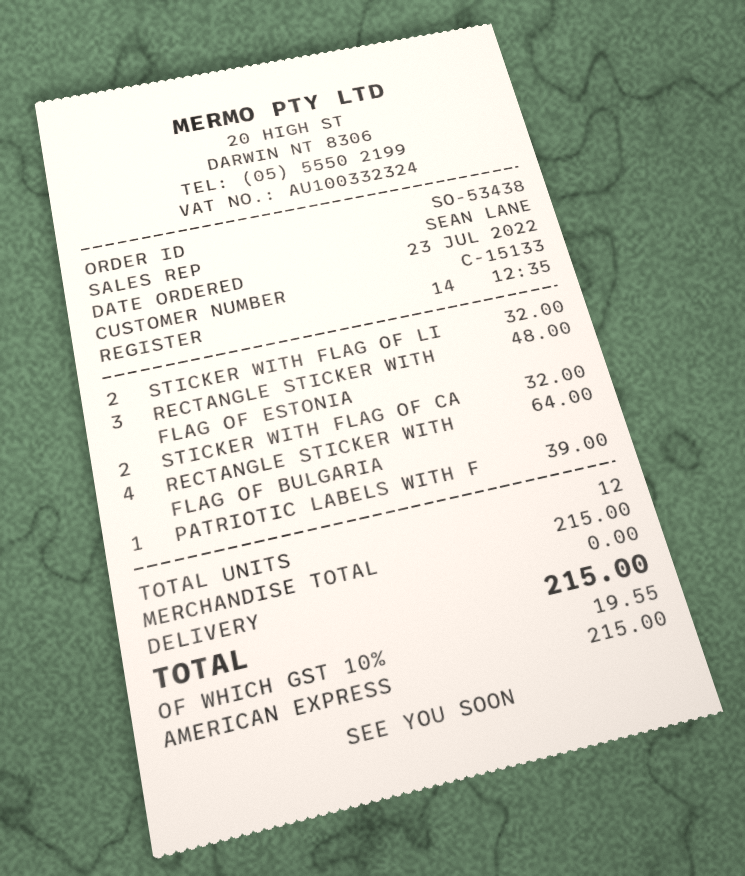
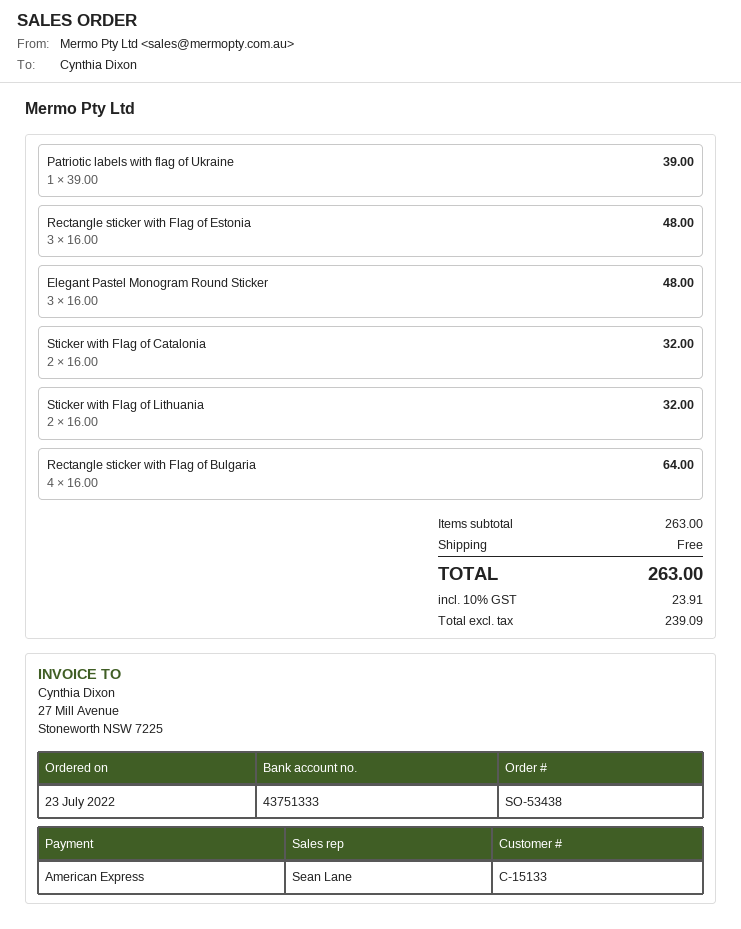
Elegant Pastel Monogram Round Sticker: none -> 3 for 48.00
subtotal: 215.00 -> 263.00
tax: 10% = 19.55 -> 10% = 23.91
total: 215.00 -> 263.00

